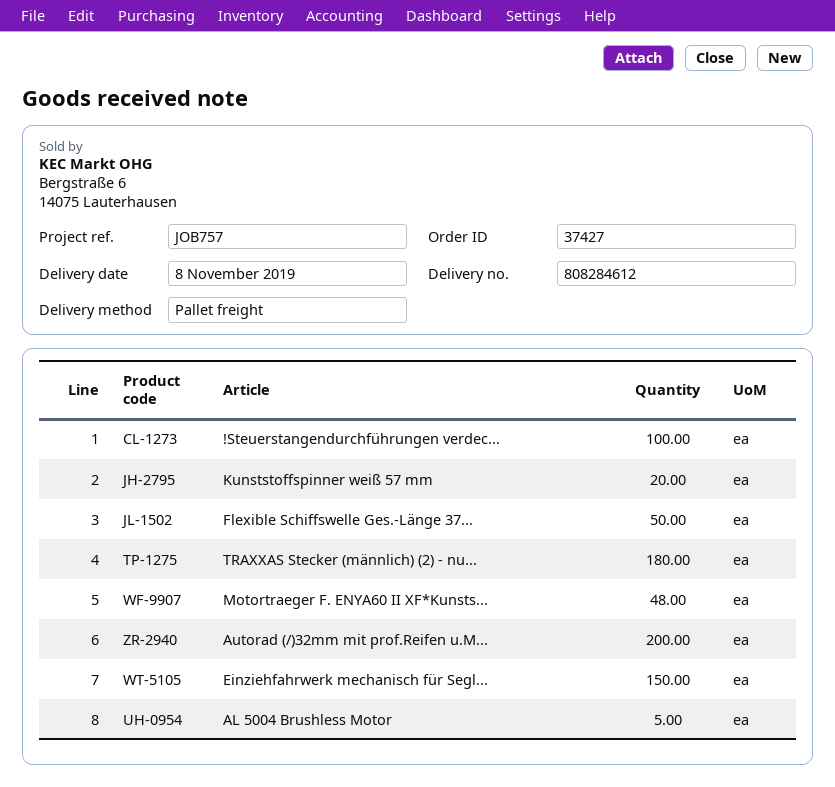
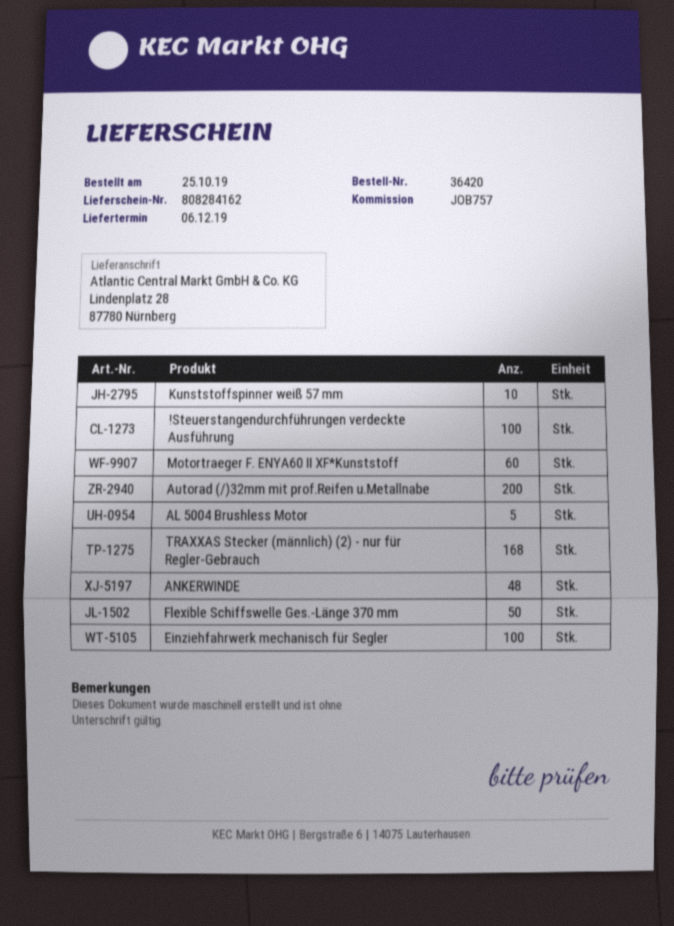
order number: 37427 -> 36420
delivery note number: 808284612 -> 808284162
delivery date: 2019-11-08 -> 2019-12-06
Kunststoffspinner weiß 57 mm: 20 -> 10
TRAXXAS Stecker (männlich) (2) - nu...: 180 -> 168
Motortraeger F. ENYA60 II XF*Kunsts...: 48 -> 60
Einziehfahrwerk mechanisch für Segl...: 150 -> 100
ANKERWINDE: none -> 48

